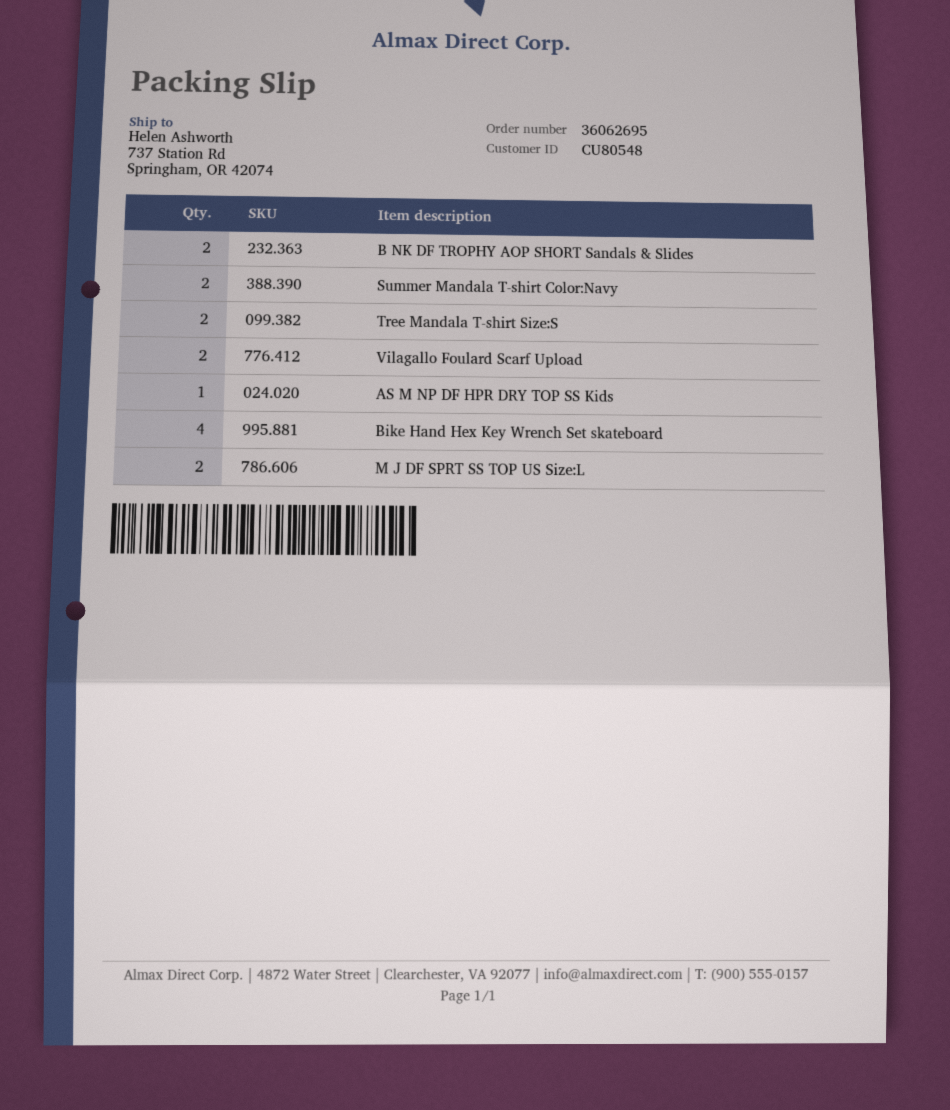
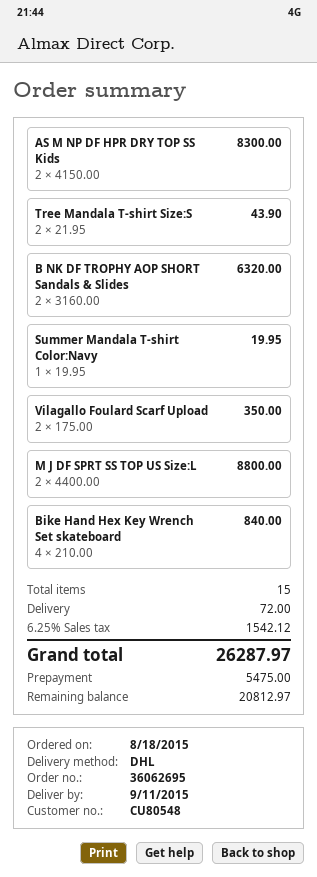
Summer Mandala T-shirt Color:Navy: 2 -> 1
AS M NP DF HPR DRY TOP SS Kids: 1 -> 2

